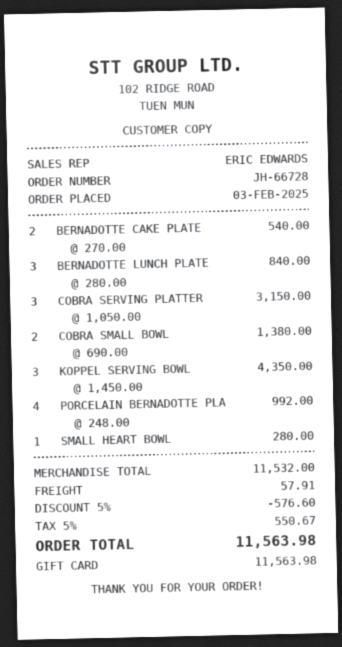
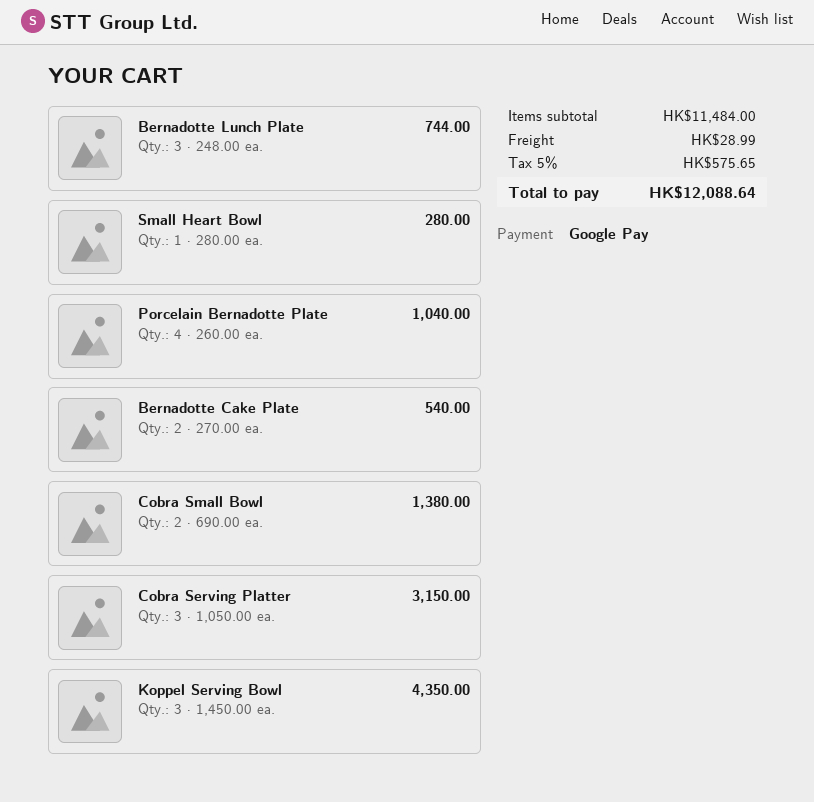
payment method: gift card -> Google Pay
BERNADOTTE LUNCH PLATE: 3 x 280.00 = 840.00 -> 3 x 248.00 = 744.00
PORCELAIN BERNADOTTE PLA: 4 x 248.00 = 992.00 -> 4 x 260.00 = 1040.00
subtotal: 11532.00 -> 11484.00
discount: 5% = 576.60 -> none
shipping: 57.91 -> 28.99
tax: 5% = 550.67 -> 5% = 575.65
total: 11563.98 -> 12088.64

